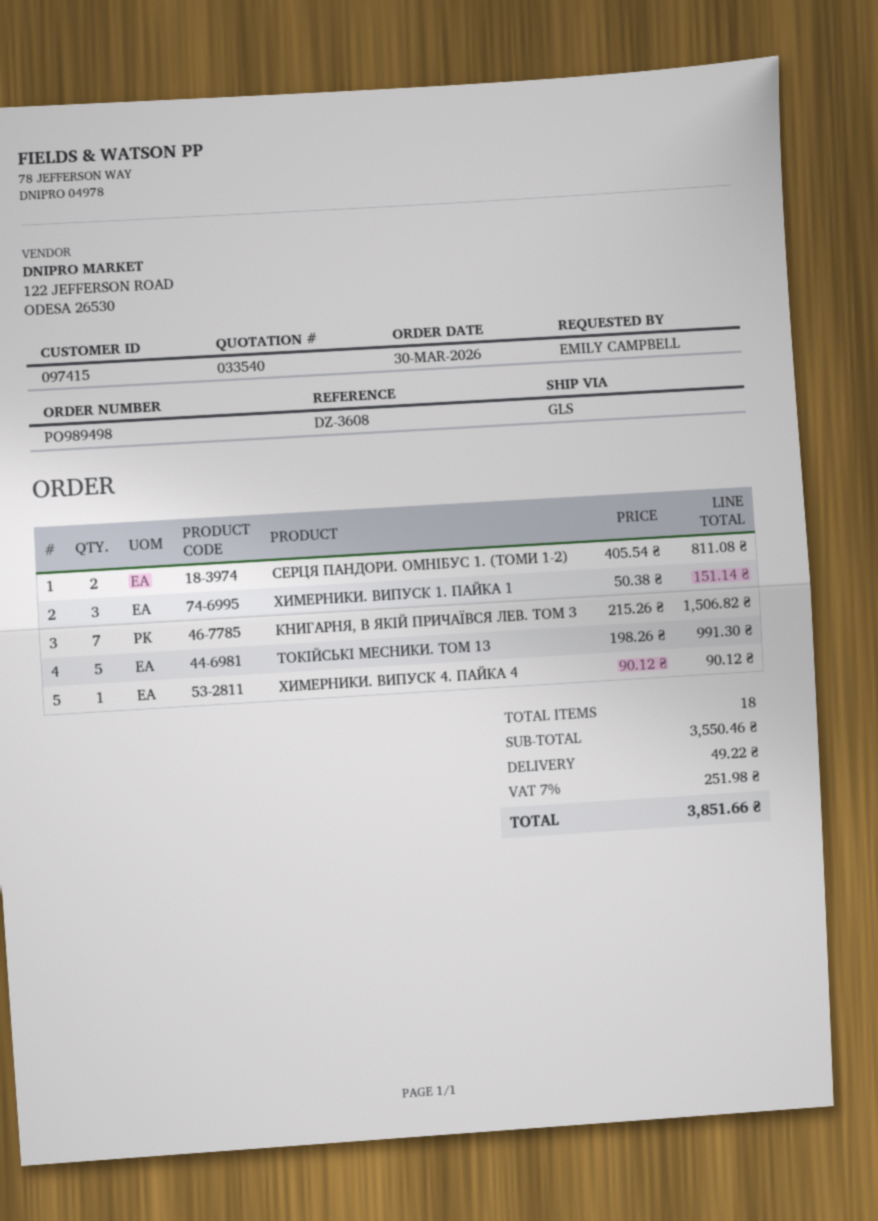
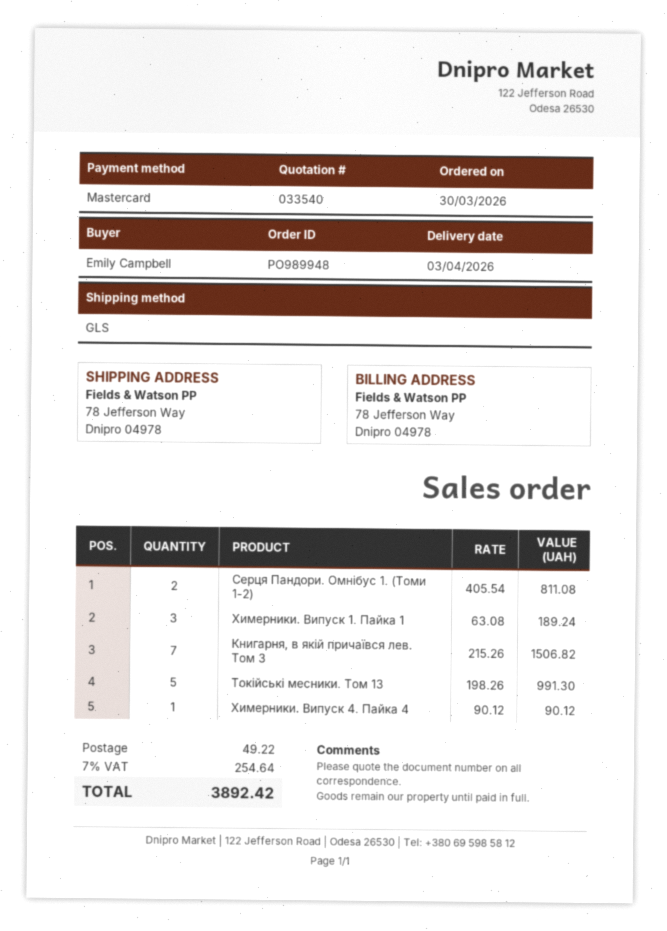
order number: PO989498 -> PO989948
ХИМЕРНИКИ. ВИПУСК 1. ПАЙКА 1: 3 x 50.38 = 151.14 -> 3 x 63.08 = 189.24
tax: 7% = 251.98 -> 7% = 254.64
total: 3851.66 -> 3892.42

